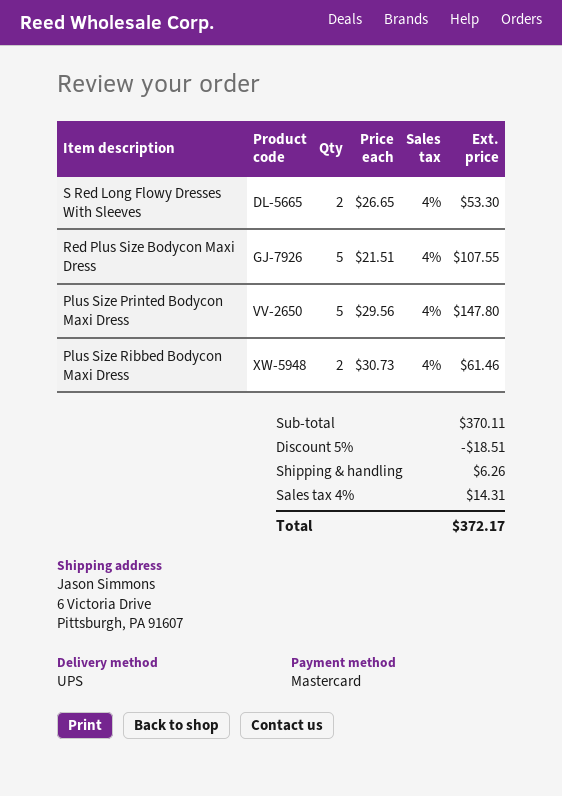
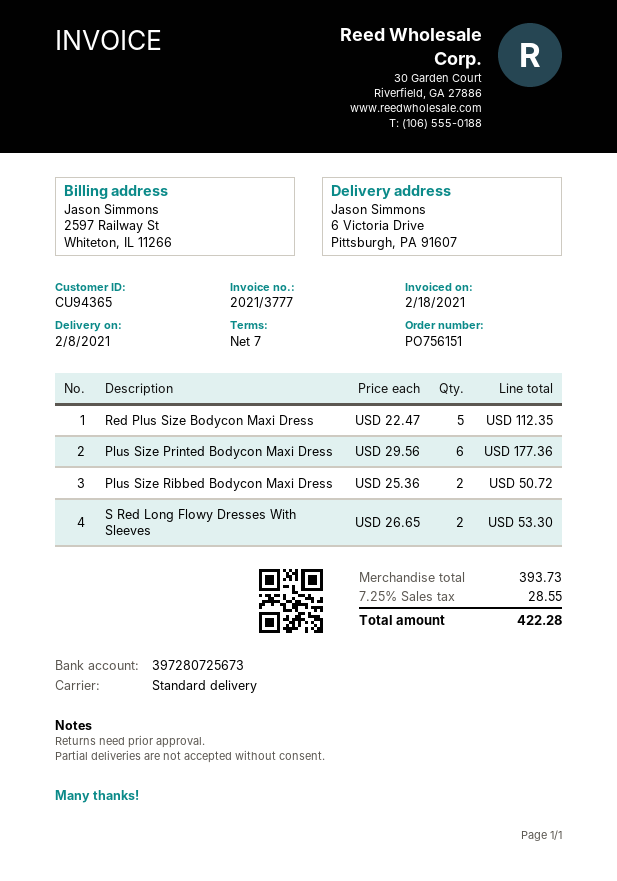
shipping method: UPS -> standard
Red Plus Size Bodycon Maxi Dress: 5 x 21.51 = 107.55 -> 5 x 22.47 = 112.35
Plus Size Printed Bodycon Maxi Dress: 5 x 29.56 = 147.80 -> 6 x 29.56 = 177.36
Plus Size Ribbed Bodycon Maxi Dress: 2 x 30.73 = 61.46 -> 2 x 25.36 = 50.72
subtotal: 370.11 -> 393.73
discount: 5% = 18.51 -> none
shipping: 6.26 -> none
tax: 4% = 14.31 -> 7.25% = 28.55
total: 372.17 -> 422.28

